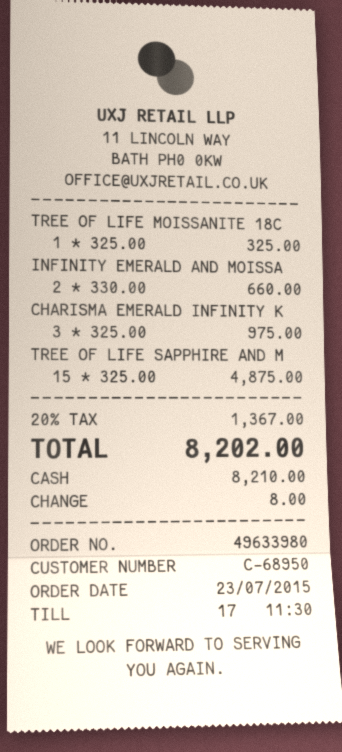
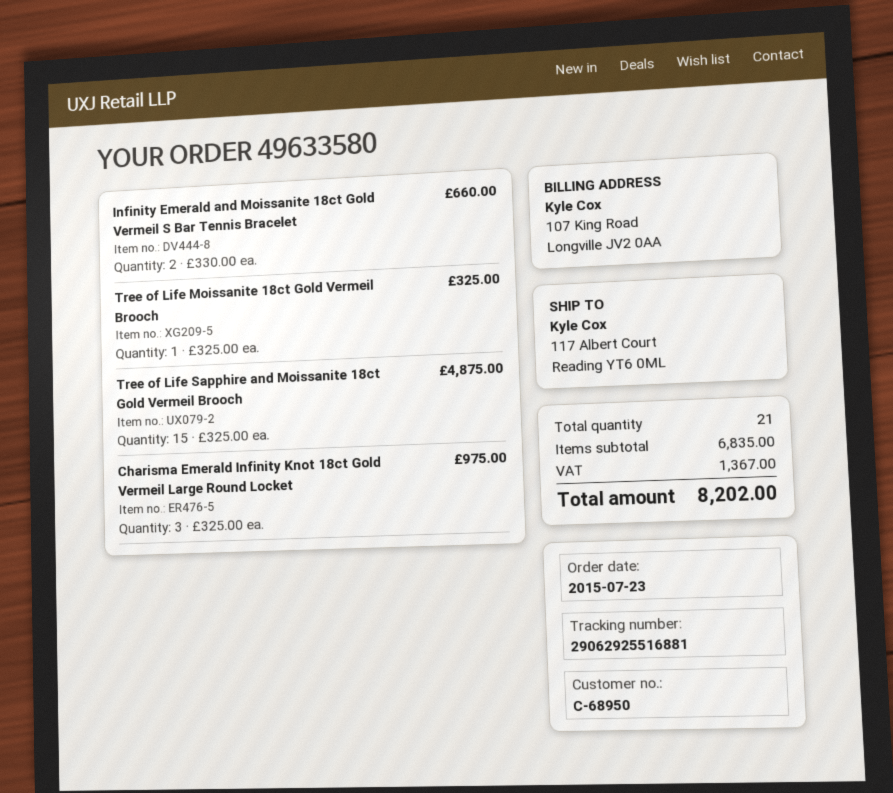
order number: 49633980 -> 49633580

